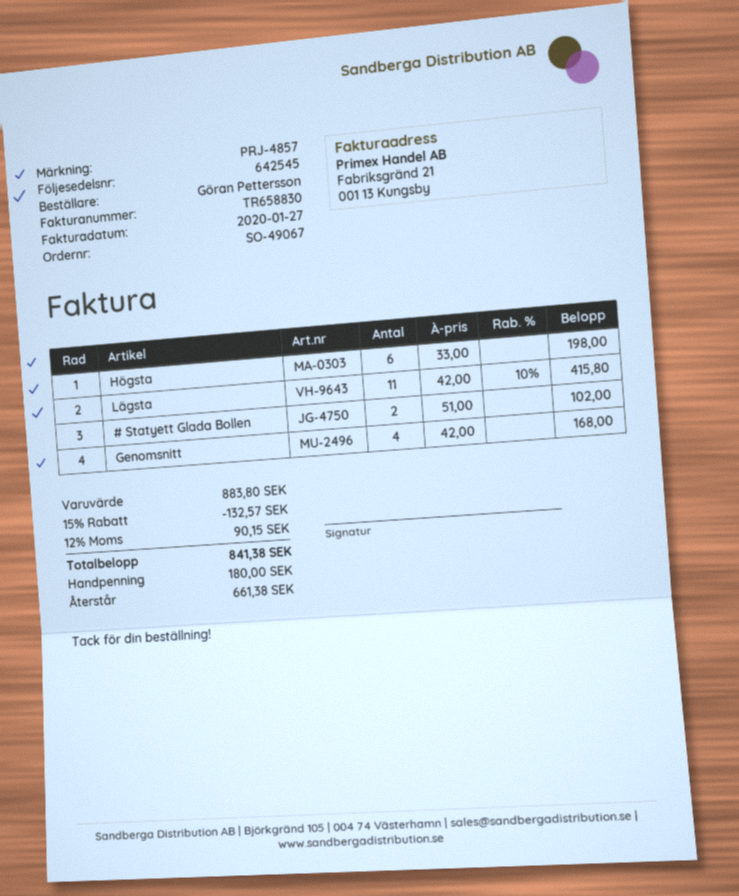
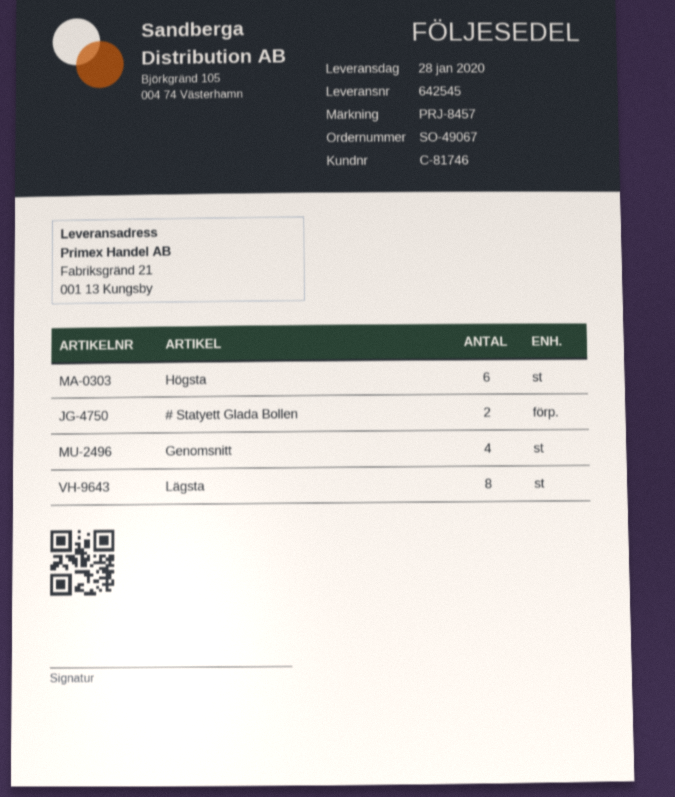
reference: PRJ-4857 -> PRJ-8457
Lägsta: 11 -> 8

